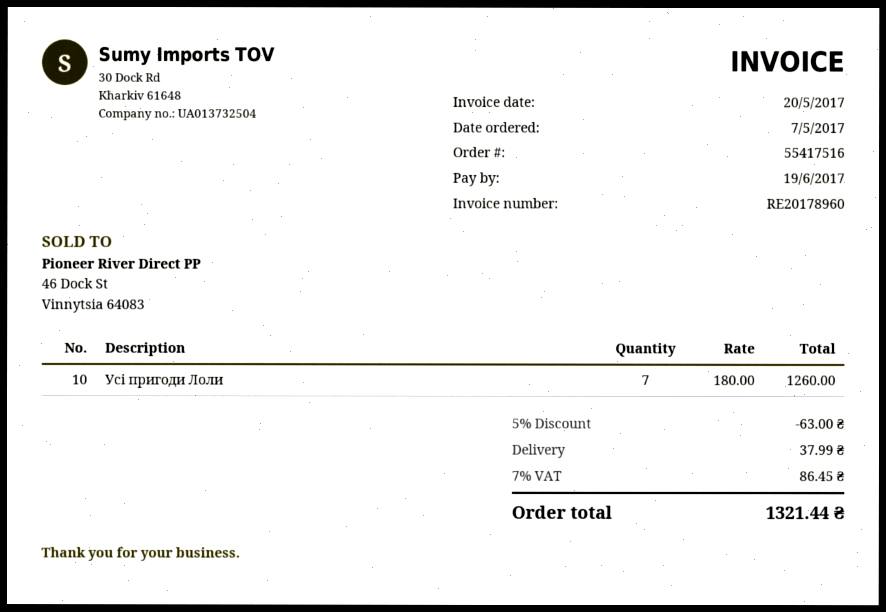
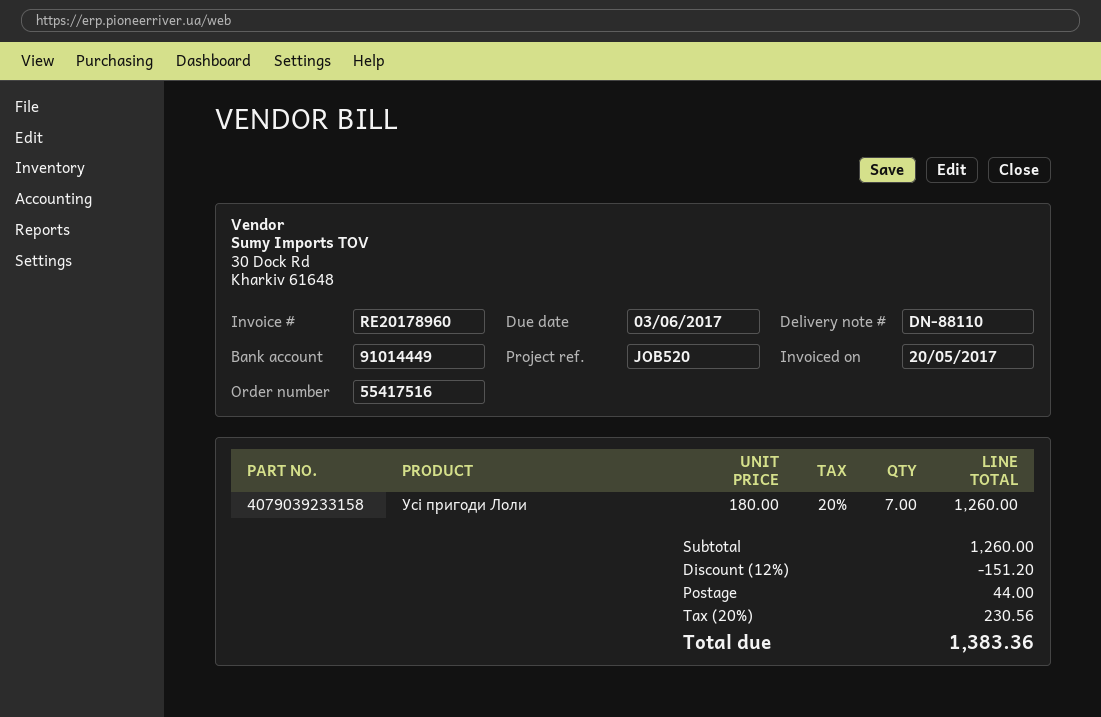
due date: 2017-06-19 -> 2017-06-03
discount: 5% = 63.00 -> 12% = 151.20
shipping: 37.99 -> 44.00
tax: 7% = 86.45 -> 20% = 230.56
total: 1321.44 -> 1383.36

